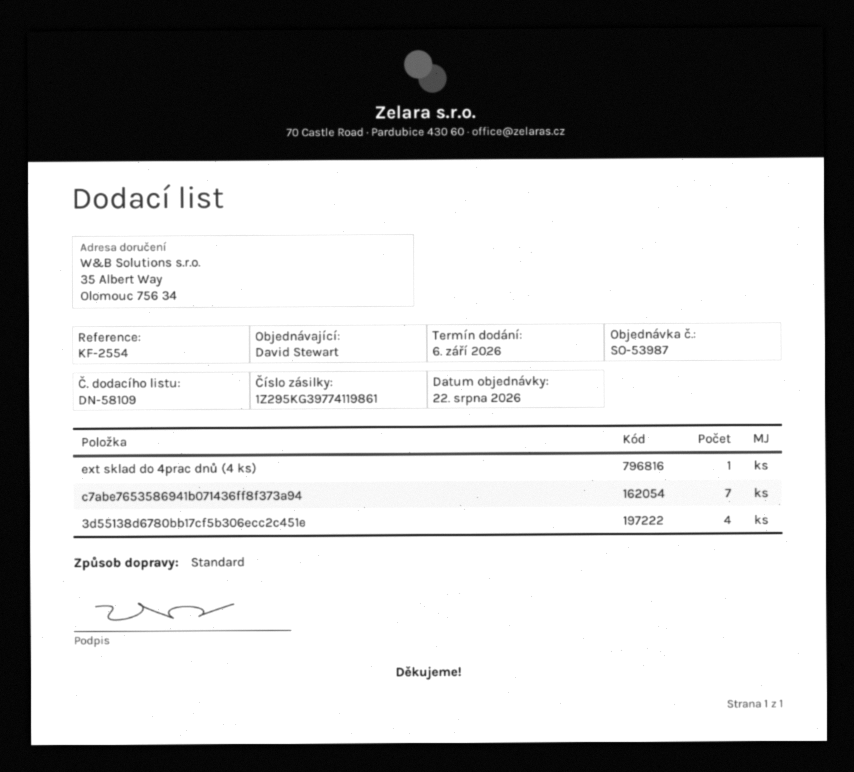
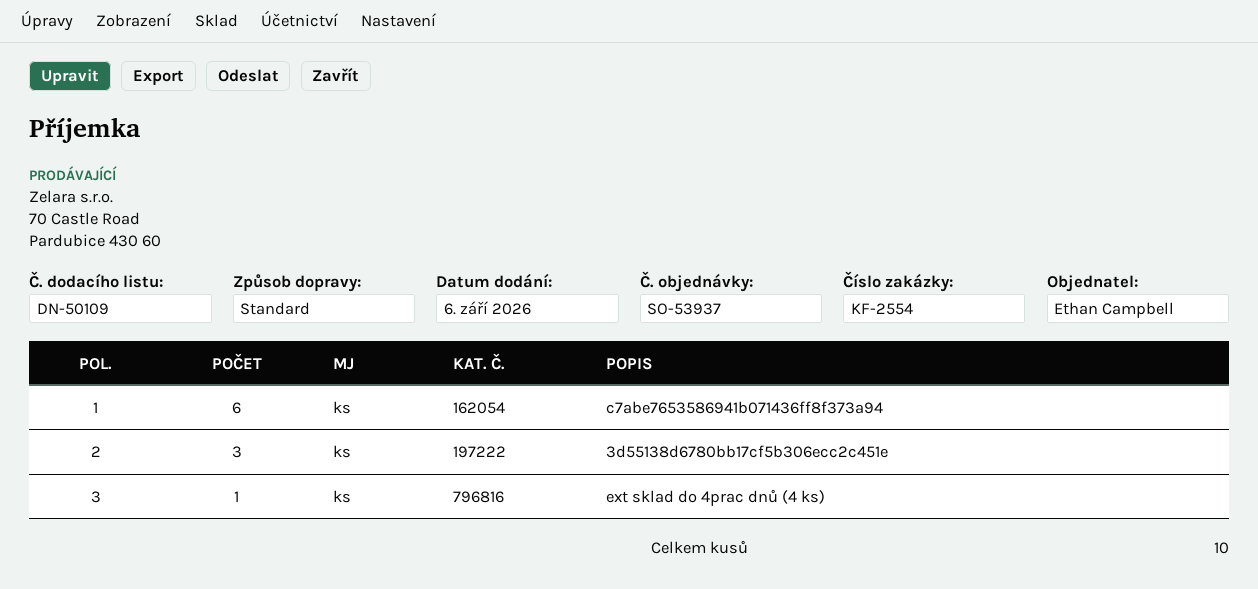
order number: SO-53987 -> SO-53937
delivery note number: DN-58109 -> DN-50109
ordered by: David Stewart -> Ethan Campbell
c7abe7653586941b071436ff8f373a94: 7 -> 6
3d55138d6780bb17cf5b306ecc2c451e: 4 -> 3

